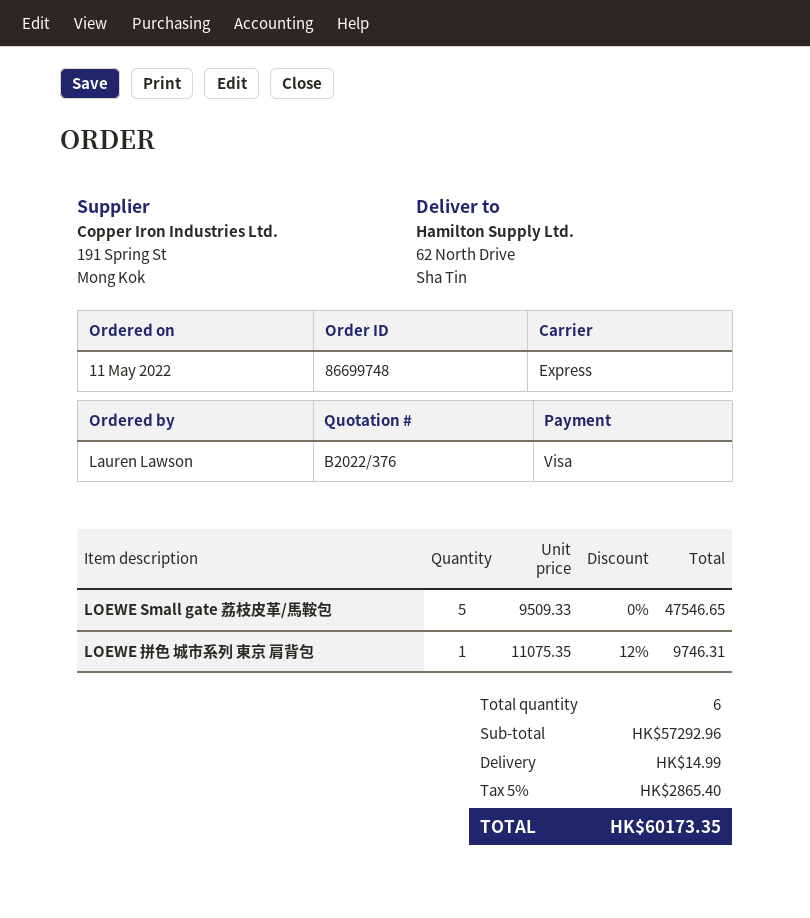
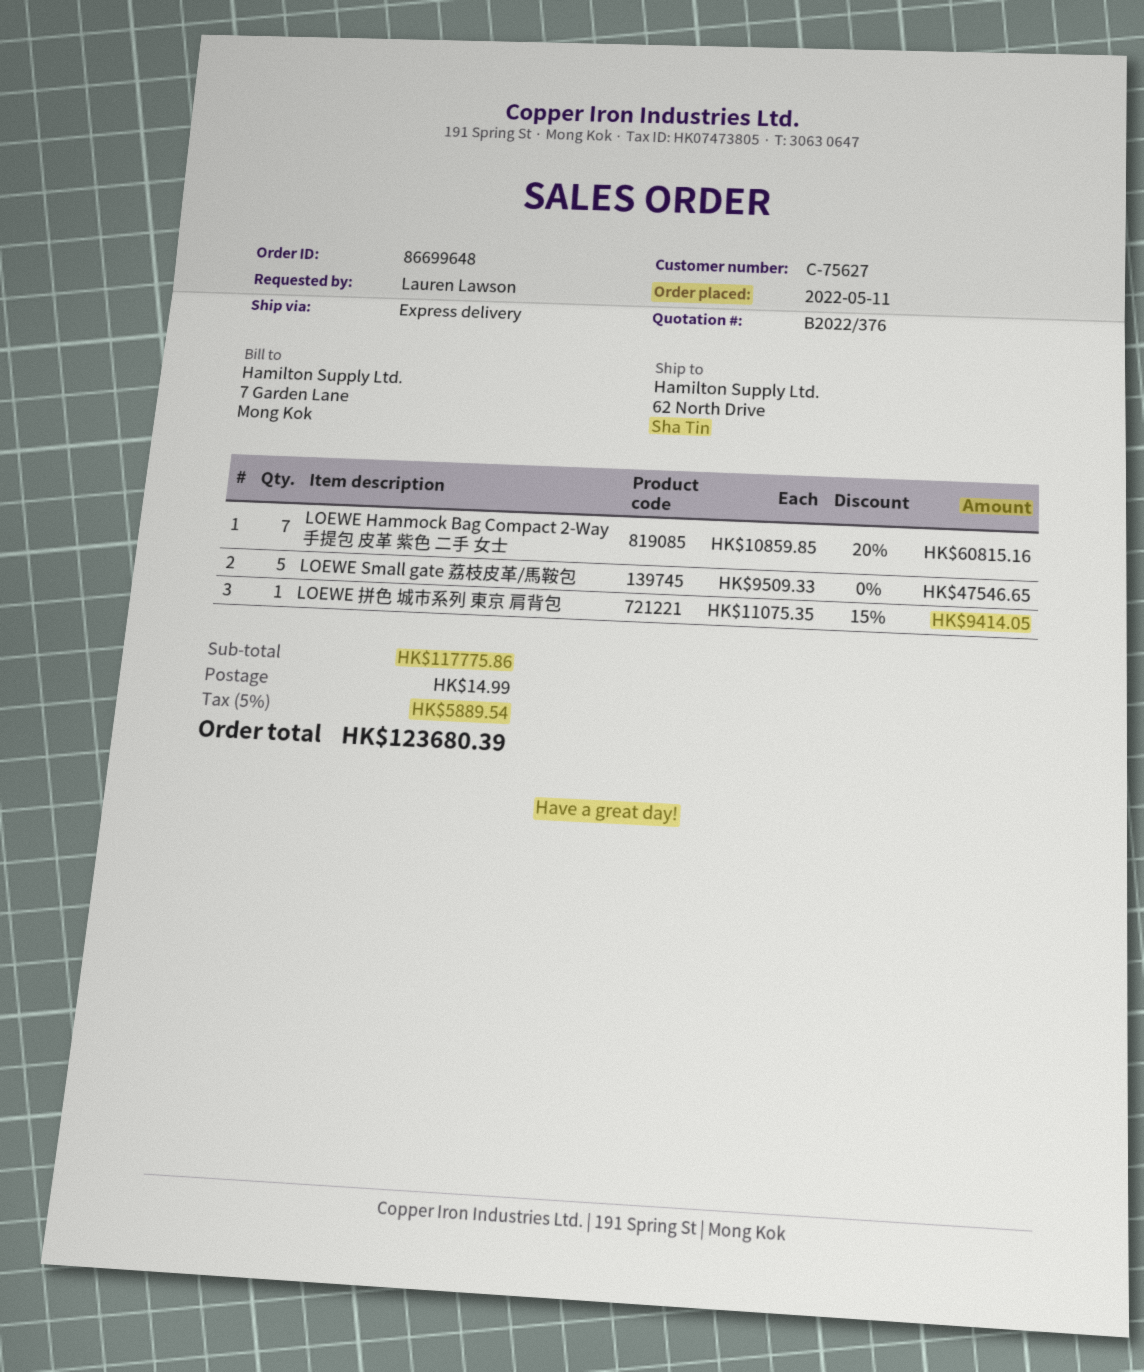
order number: 86699748 -> 86699648
LOEWE 拼色 城市系列 東京 肩背包: 1 x 11075.35 - 12% = 9746.31 -> 1 x 11075.35 - 15% = 9414.05
LOEWE Hammock Bag Compact 2-Way 手提包 皮革 紫色 二手 女士: none -> 7 x 10859.85 - 20% = 60815.16
subtotal: 57292.96 -> 117775.86
tax: 5% = 2865.40 -> 5% = 5889.54
total: 60173.35 -> 123680.39

